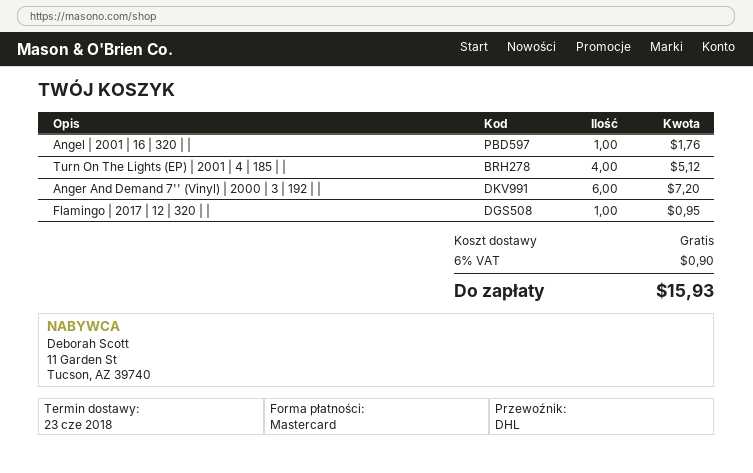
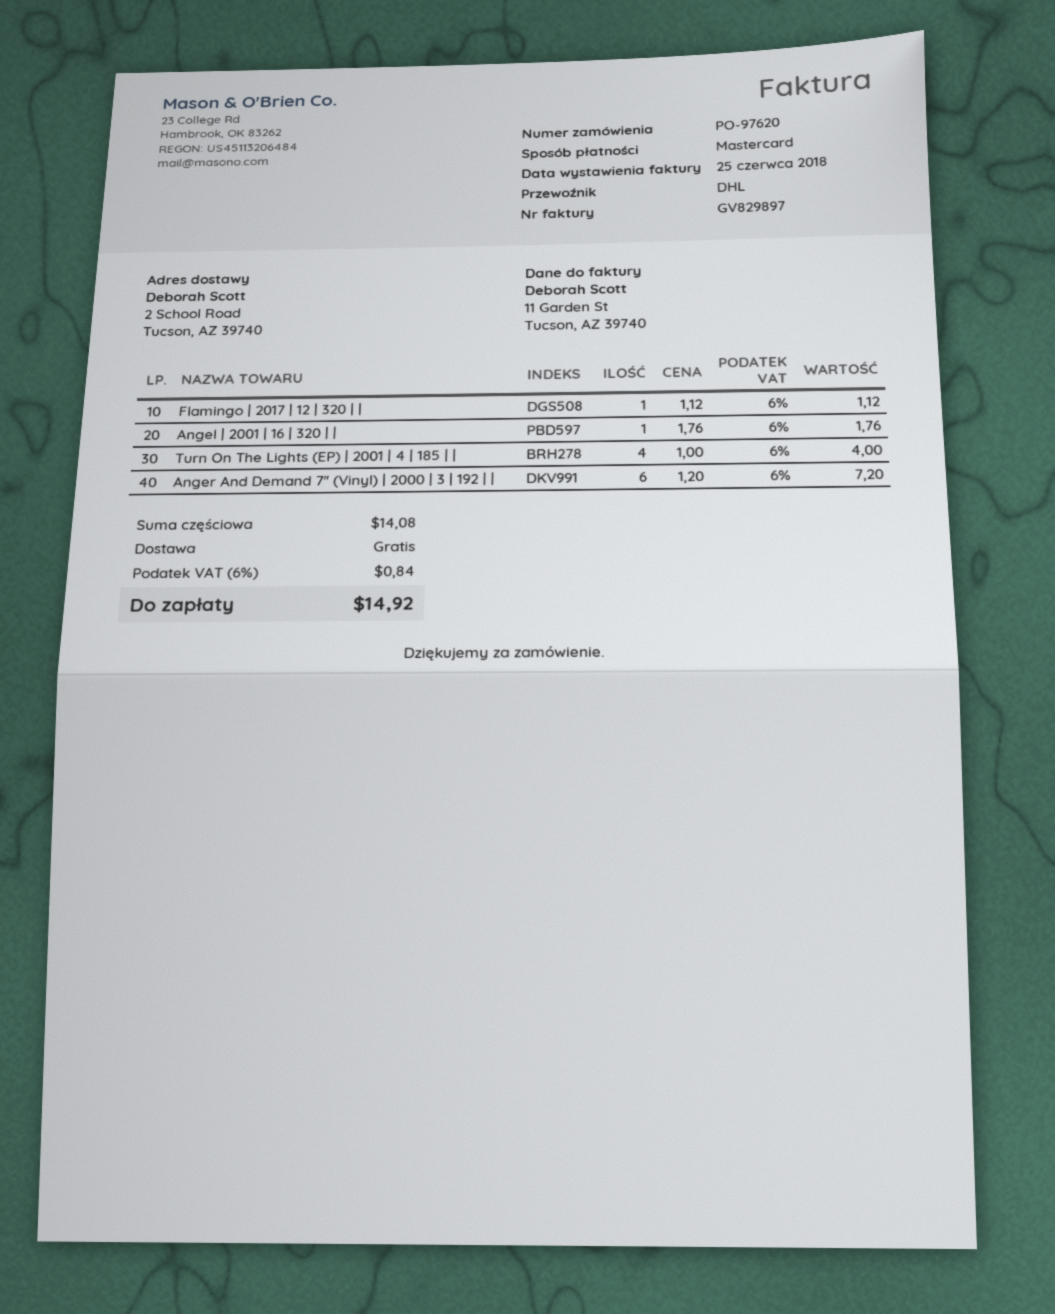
Turn On The Lights (EP) | 2001 | 4 | 185 | |: 4 for 5.12 -> 4 for 4.00
Flamingo | 2017 | 12 | 320 | |: 1 for 0.95 -> 1 for 1.12
tax: 6% = 0.90 -> 6% = 0.84
total: 15.93 -> 14.92

